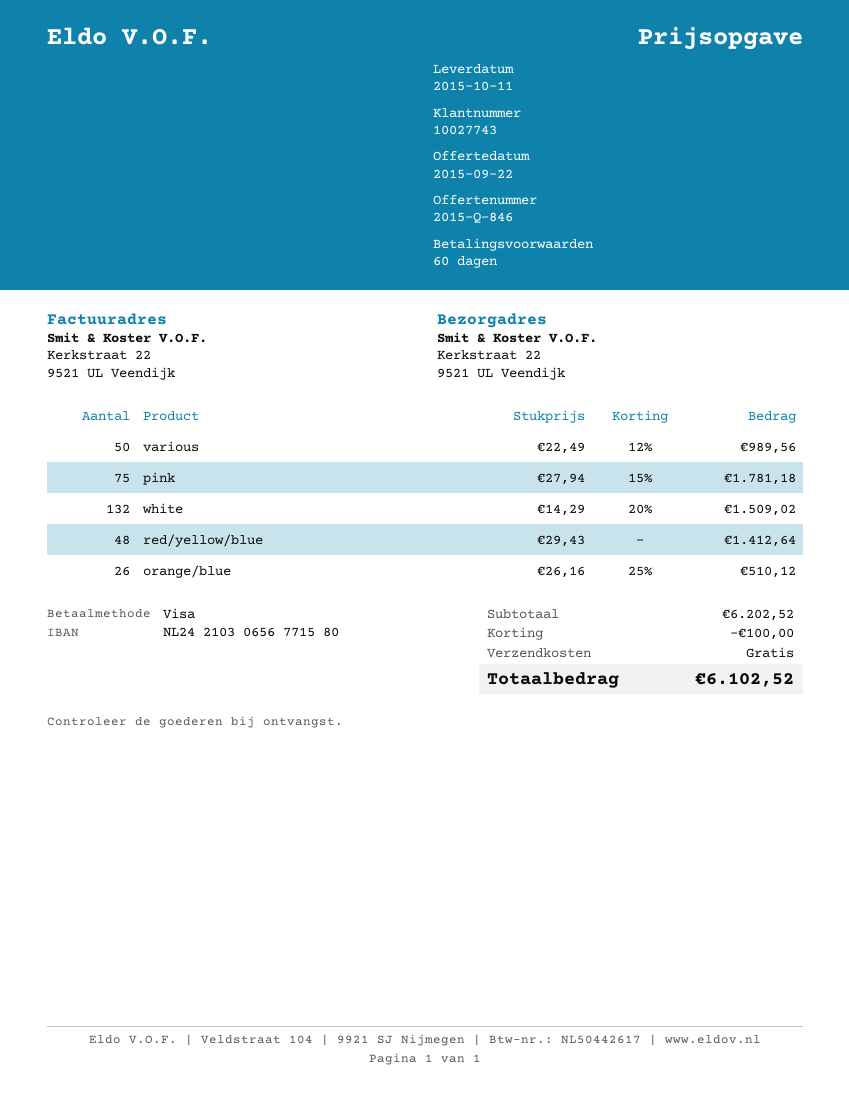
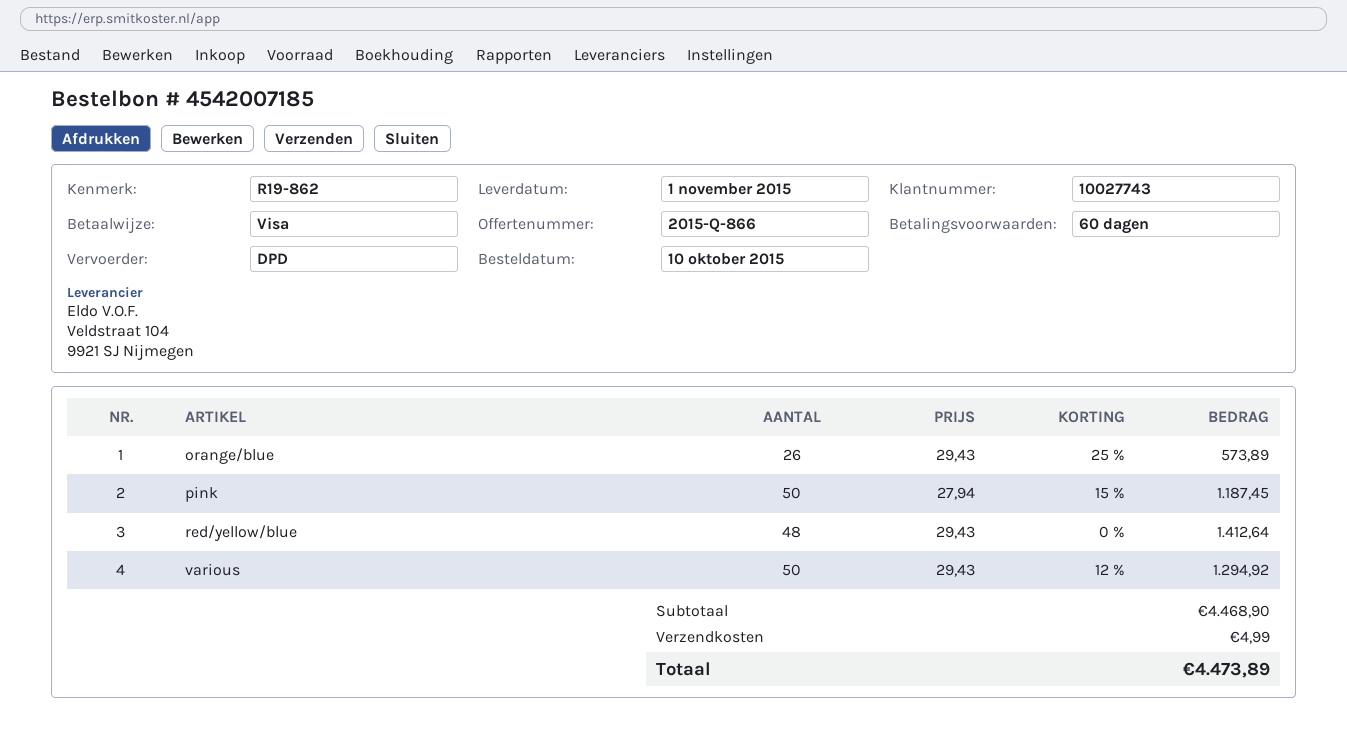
quote number: 2015-Q-846 -> 2015-Q-866
delivery date: 2015-10-11 -> 2015-11-01
various: 50 x 22.49 - 12% = 989.56 -> 50 x 29.43 - 12% = 1294.92
pink: 75 x 27.94 - 15% = 1781.18 -> 50 x 27.94 - 15% = 1187.45
white: 132 x 14.29 - 20% = 1509.02 -> none
orange/blue: 26 x 26.16 - 25% = 510.12 -> 26 x 29.43 - 25% = 573.89
subtotal: 6202.52 -> 4468.90
discount: 100.00 -> none
shipping: 0.00 -> 4.99
total: 6102.52 -> 4473.89

